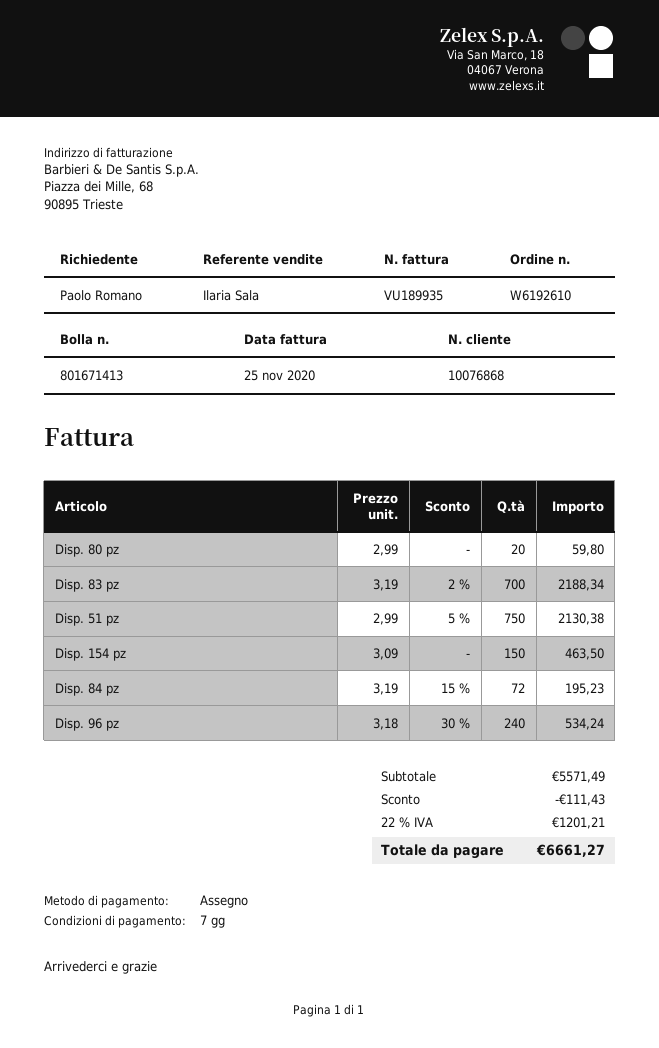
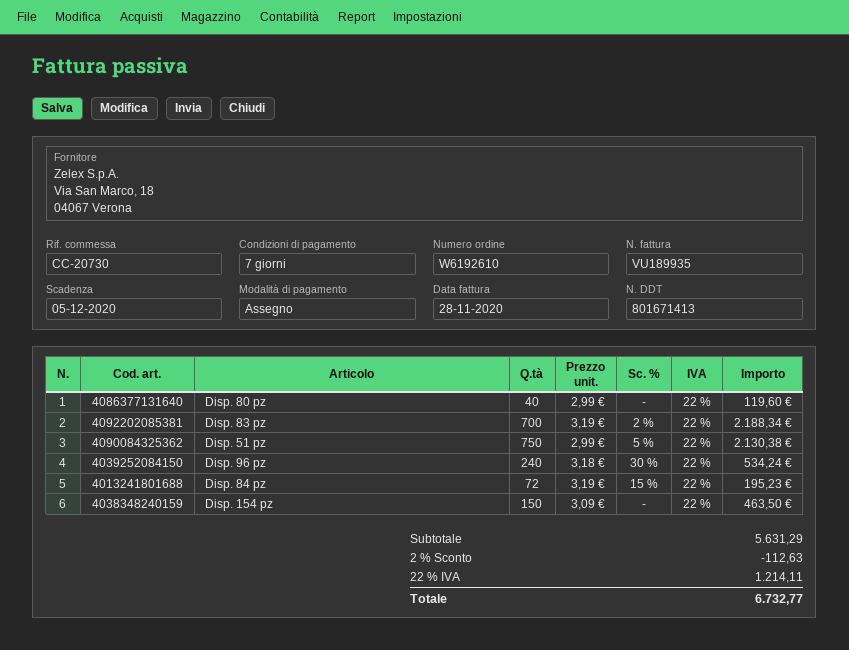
invoice date: 2020-11-25 -> 2020-11-28
Disp. 80 pz: 20 x 2.99 = 59.80 -> 40 x 2.99 = 119.60
subtotal: 5571.49 -> 5631.29
discount: 111.43 -> 112.63
tax: 22% = 1201.21 -> 22% = 1214.11
total: 6661.27 -> 6732.77

